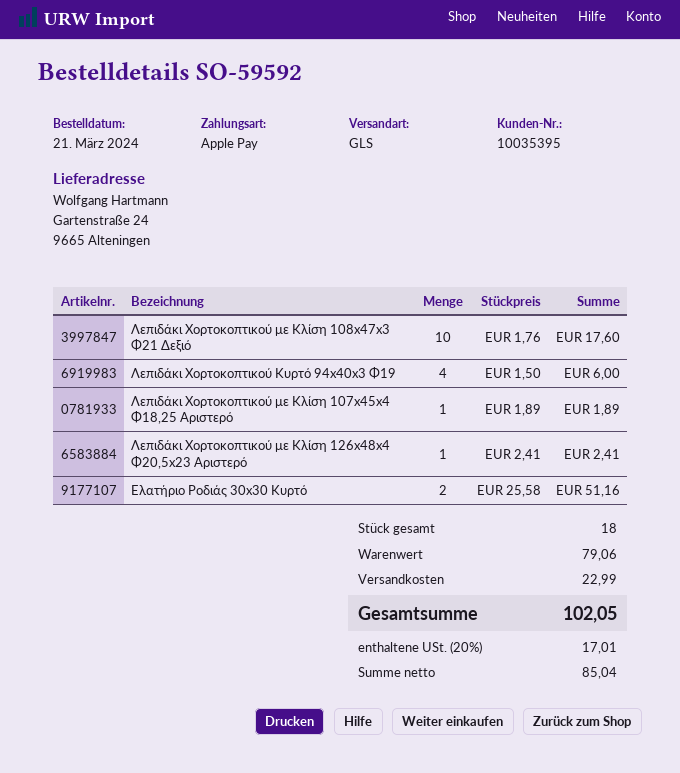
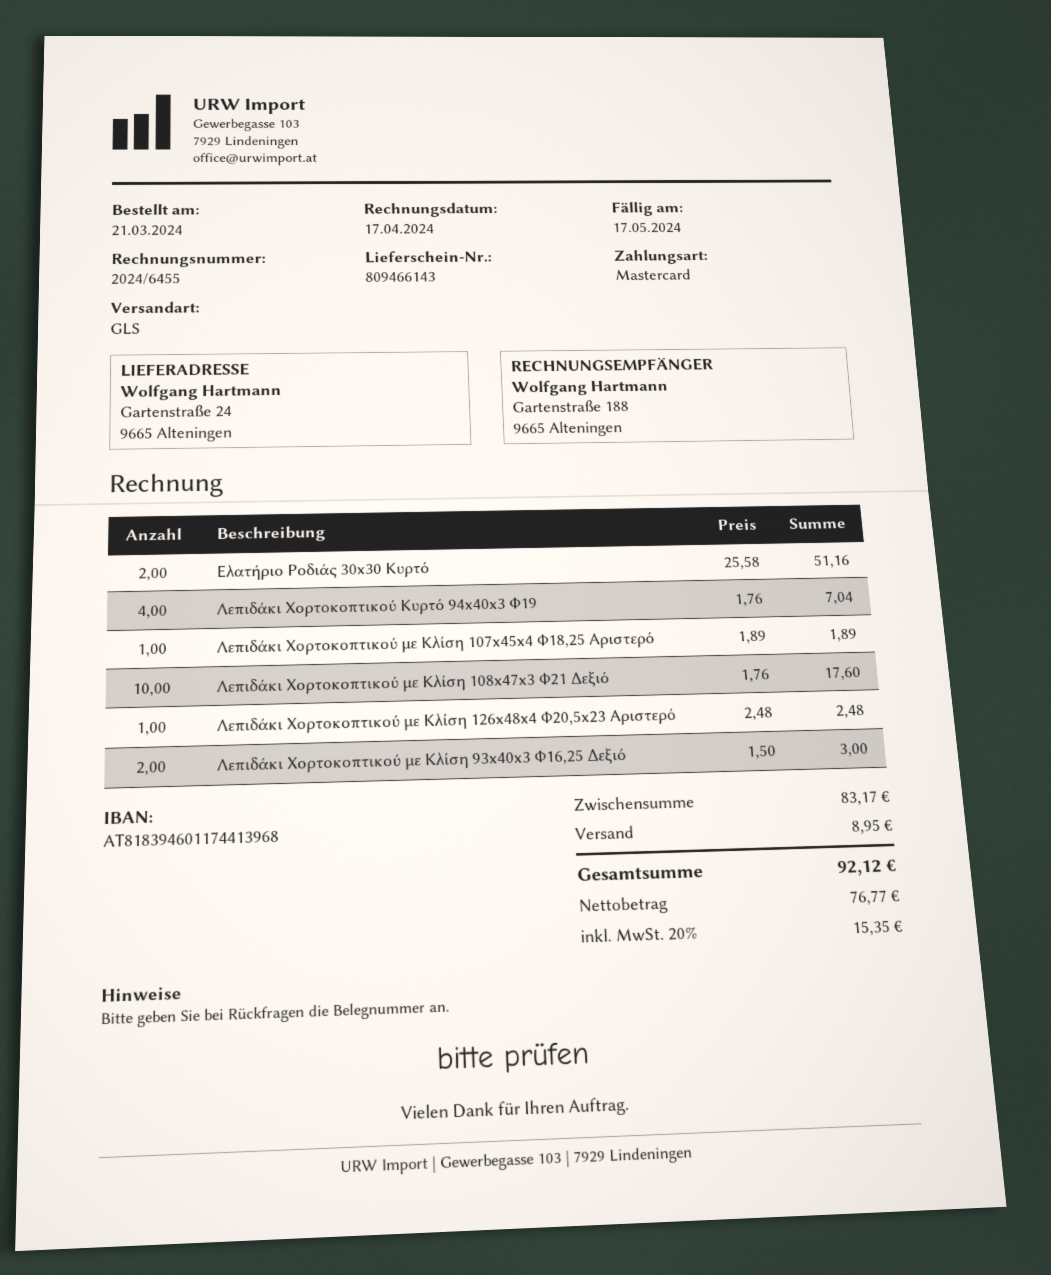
payment method: Apple Pay -> Mastercard
Λεπιδάκι Χορτοκοπτικού Κυρτό 94x40x3 Φ19: 4 x 1.50 = 6.00 -> 4 x 1.76 = 7.04
Λεπιδάκι Χορτοκοπτικού με Κλίση 126x48x4 Φ20,5x23 Αριστερό: 1 x 2.41 = 2.41 -> 1 x 2.48 = 2.48
Λεπιδάκι Χορτοκοπτικού με Κλίση 93x40x3 Φ16,25 Δεξιό: none -> 2 x 1.50 = 3.00
subtotal: 79.06 -> 83.17
shipping: 22.99 -> 8.95
net: 85.04 -> 76.77
tax: 20% = 17.01 -> 20% = 15.35
total: 102.05 -> 92.12

